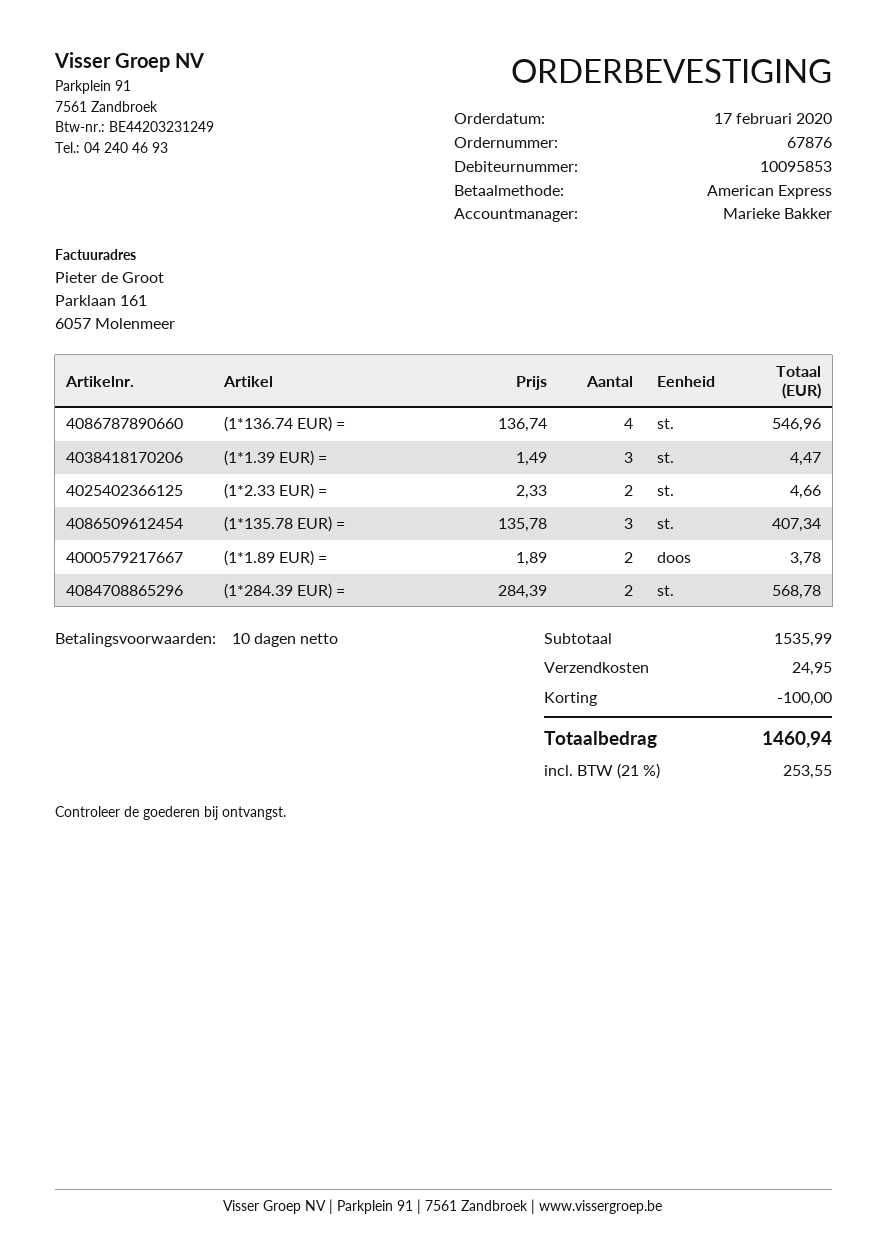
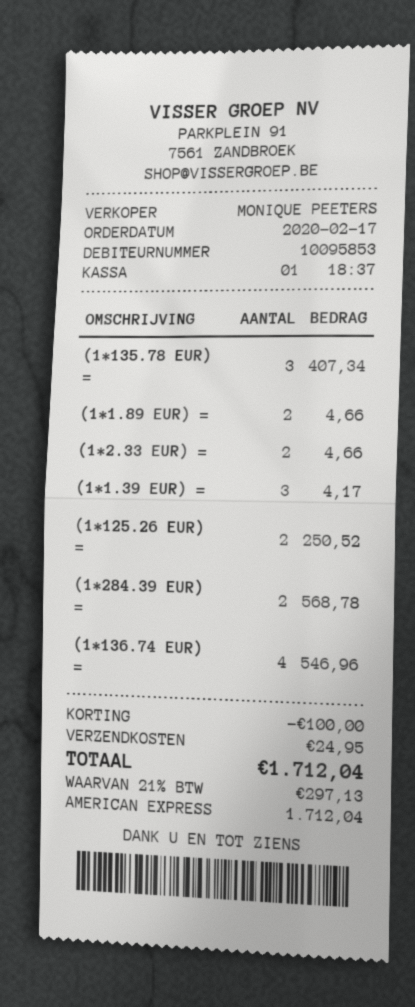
sales rep: Marieke Bakker -> MONIQUE PEETERS
(1*1.39 EUR) =: 3 for 4.47 -> 3 for 4.17
(1*1.89 EUR) =: 2 for 3.78 -> 2 for 4.66
(1*125.26 EUR) =: none -> 2 for 250.52
tax: 21% = 253.55 -> 21% = 297.13
total: 1460.94 -> 1712.04

